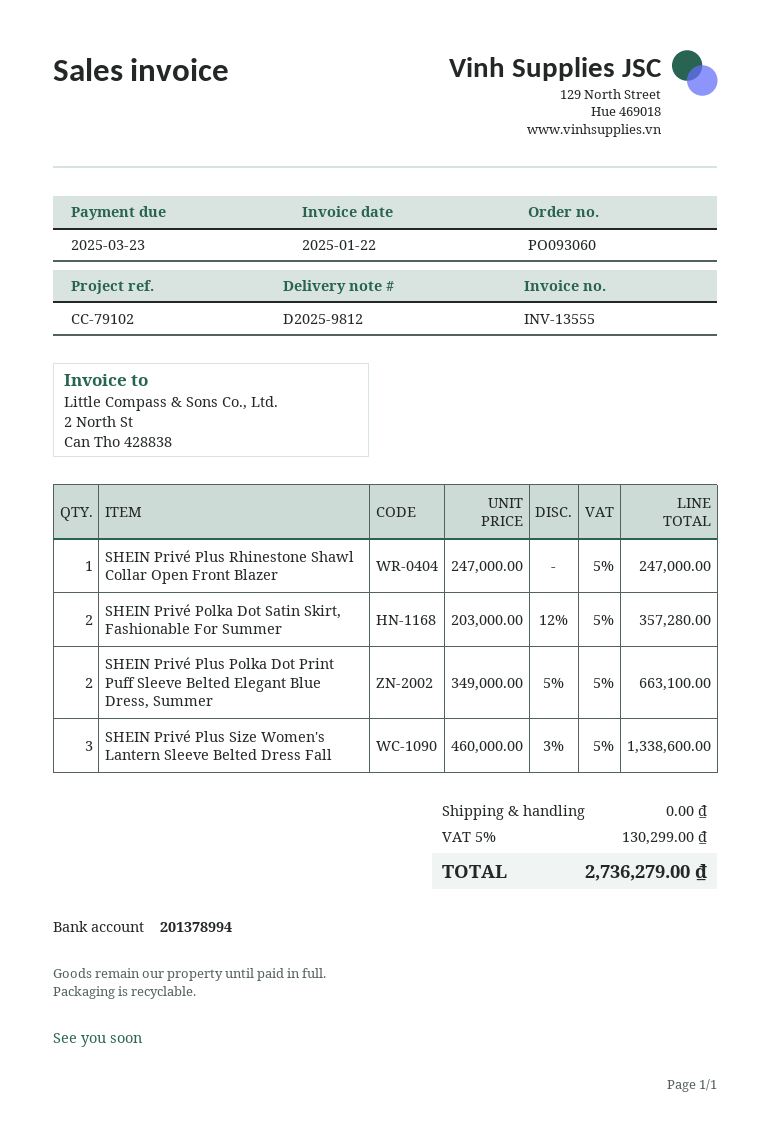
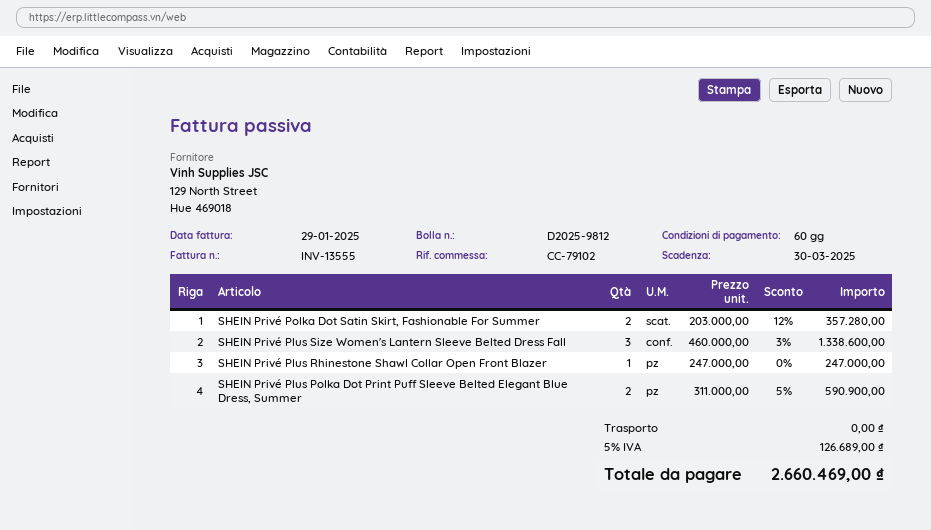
invoice date: 2025-01-22 -> 2025-01-29
due date: 2025-03-23 -> 2025-03-30
SHEIN Privé Plus Polka Dot Print Puff Sleeve Belted Elegant Blue Dress, Summer: 2 x 349000.00 - 5% = 663100.00 -> 2 x 311000.00 - 5% = 590900.00
tax: 5% = 130299.00 -> 5% = 126689.00
total: 2736279.00 -> 2660469.00

